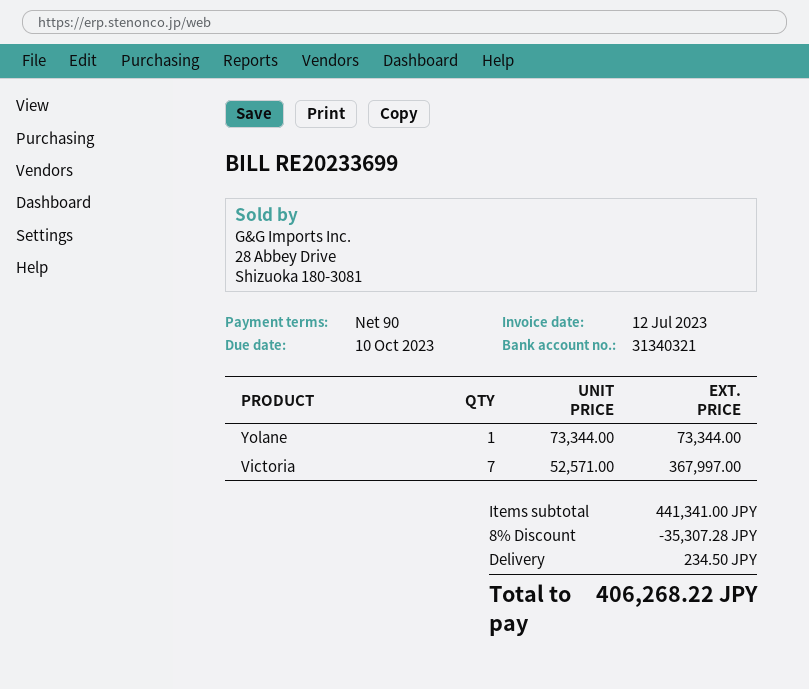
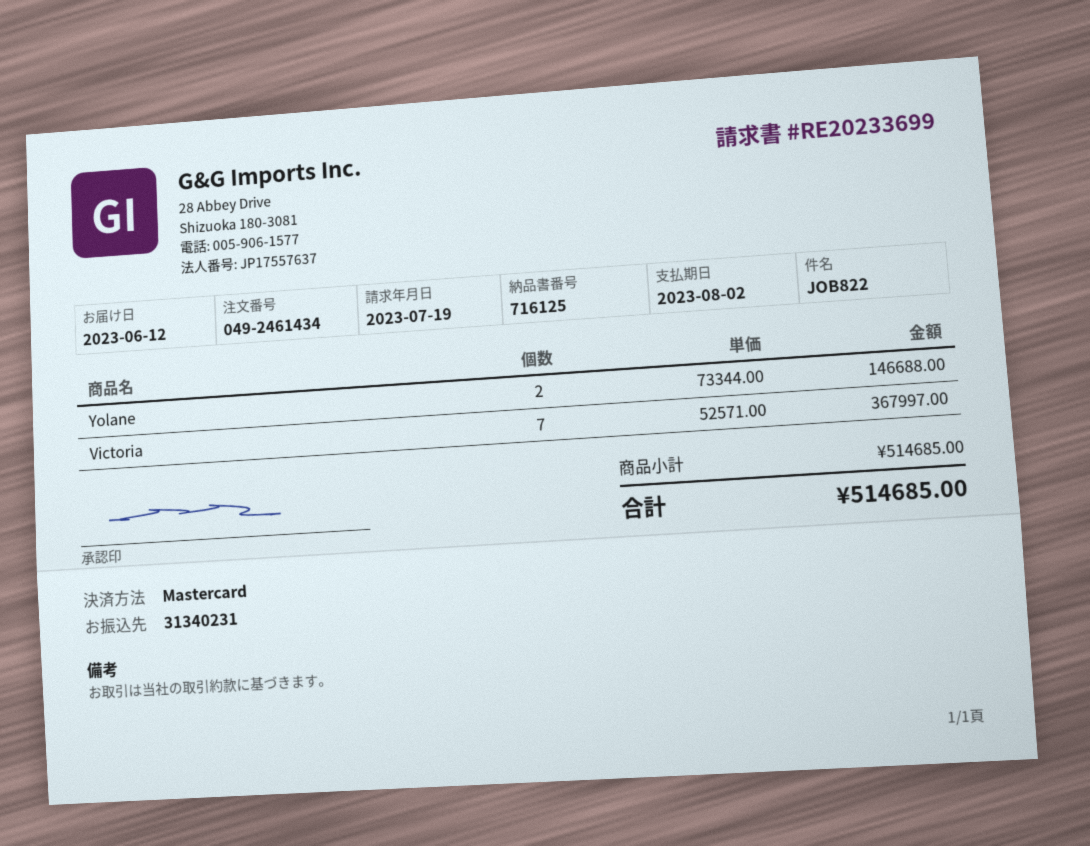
invoice date: 2023-07-12 -> 2023-07-19
due date: 2023-10-10 -> 2023-08-02
bank account: 31340321 -> 31340231
Yolane: 1 x 73344.00 = 73344.00 -> 2 x 73344.00 = 146688.00
subtotal: 441341.00 -> 514685.00
discount: 8% = 35307.28 -> none
shipping: 234.50 -> none
total: 406268.22 -> 514685.00

